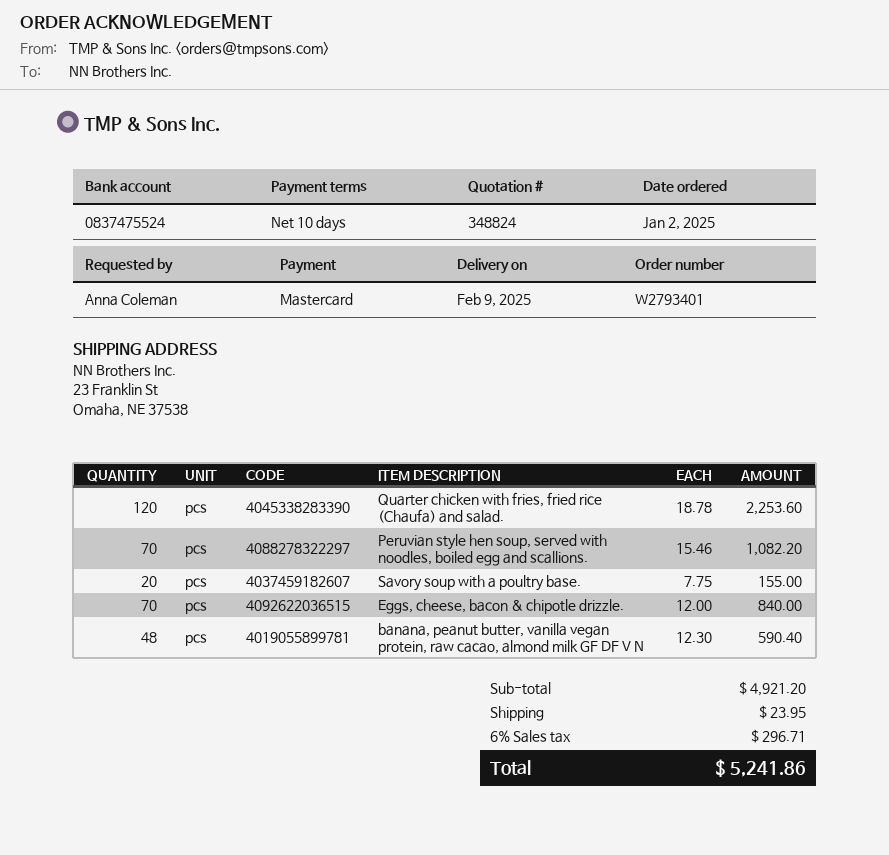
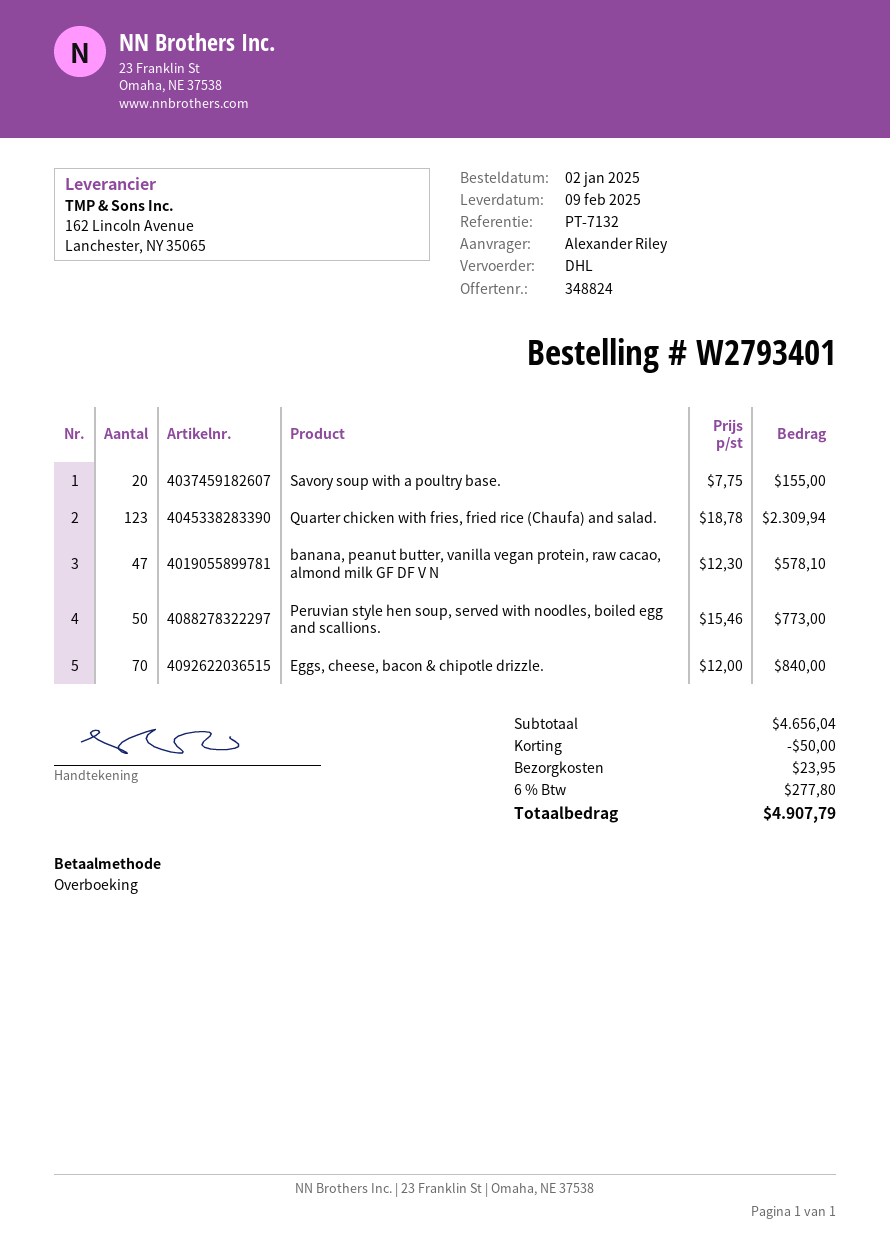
ordered by: Anna Coleman -> Alexander Riley
payment method: Mastercard -> bank transfer
Quarter chicken with fries, fried rice (Chaufa) and salad.: 120 x 18.78 = 2253.60 -> 123 x 18.78 = 2309.94
Peruvian style hen soup, served with noodles, boiled egg and scallions.: 70 x 15.46 = 1082.20 -> 50 x 15.46 = 773.00
banana, peanut butter, vanilla vegan protein, raw cacao, almond milk GF DF V N: 48 x 12.30 = 590.40 -> 47 x 12.30 = 578.10
subtotal: 4921.20 -> 4656.04
discount: none -> 50.00
tax: 6% = 296.71 -> 6% = 277.80
total: 5241.86 -> 4907.79

